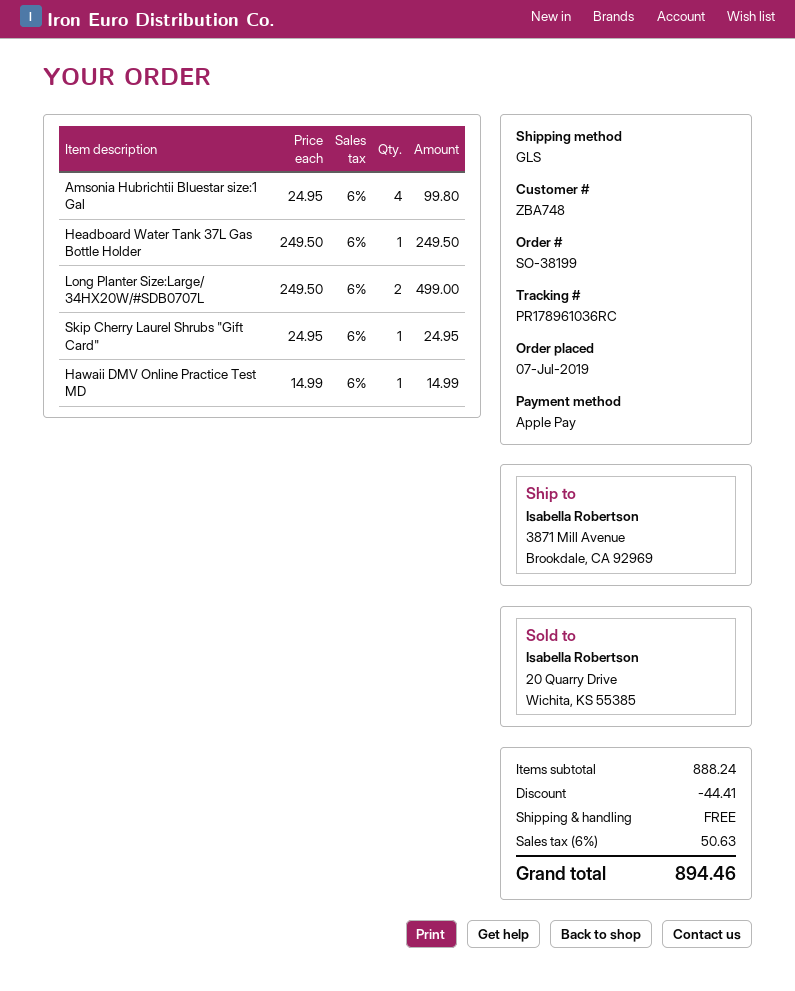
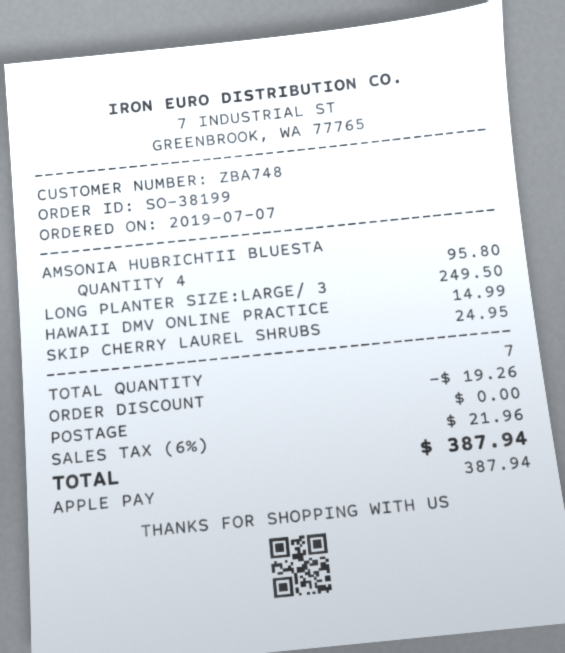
Amsonia Hubrichtii Bluestar size:1 Gal: 4 for 99.80 -> 4 for 95.80
Headboard Water Tank 37L Gas Bottle Holder: 1 for 249.50 -> none
Long Planter Size:Large/ 34HX20W/#SDB0707L: 2 for 499.00 -> 1 for 249.50
discount: 44.41 -> 19.26
tax: 6% = 50.63 -> 6% = 21.96
total: 894.46 -> 387.94

